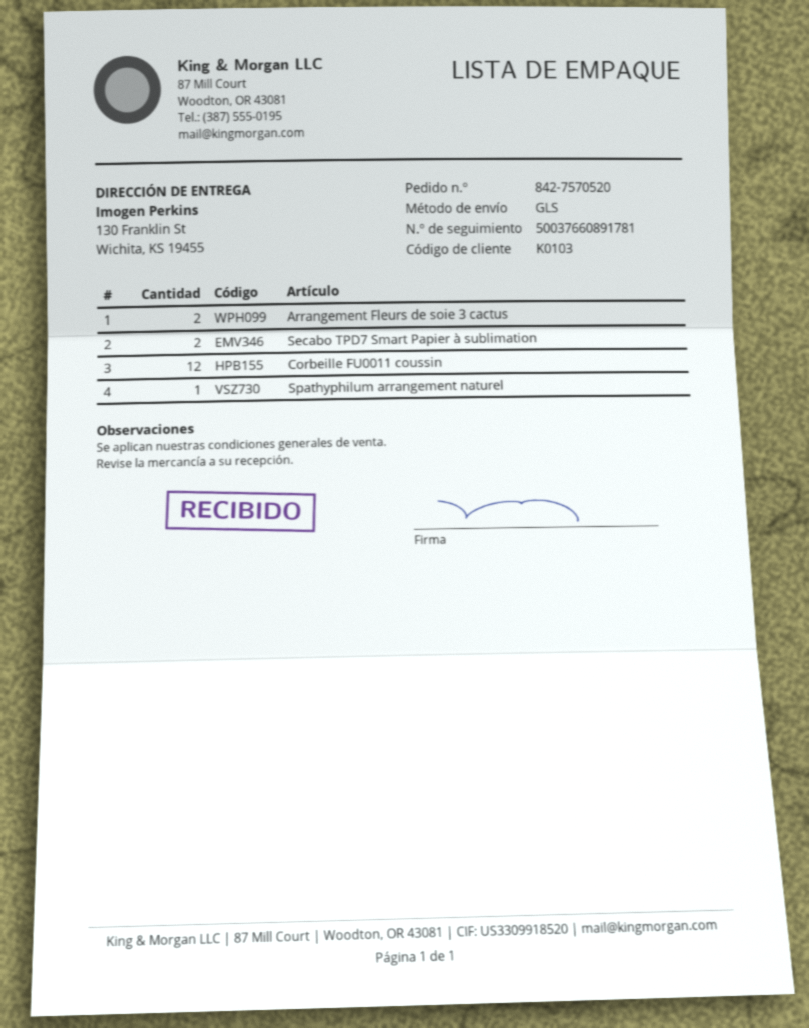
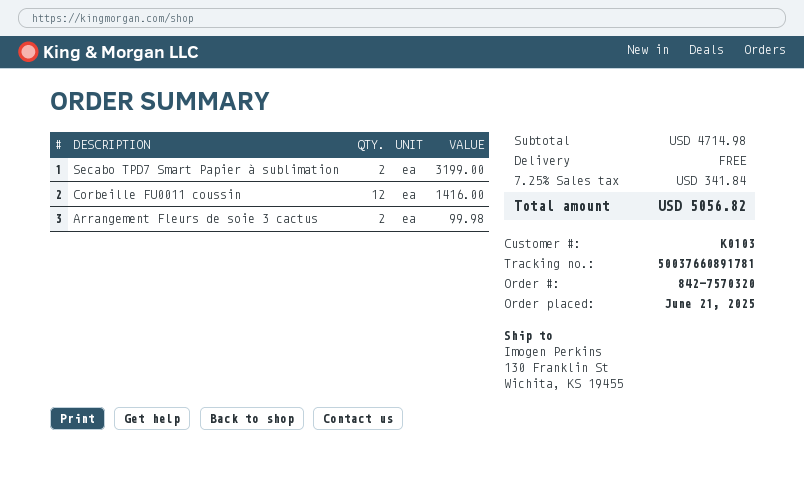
order number: 842-7570520 -> 842-7570320
Spathyphilum arrangement naturel: 1 -> none

